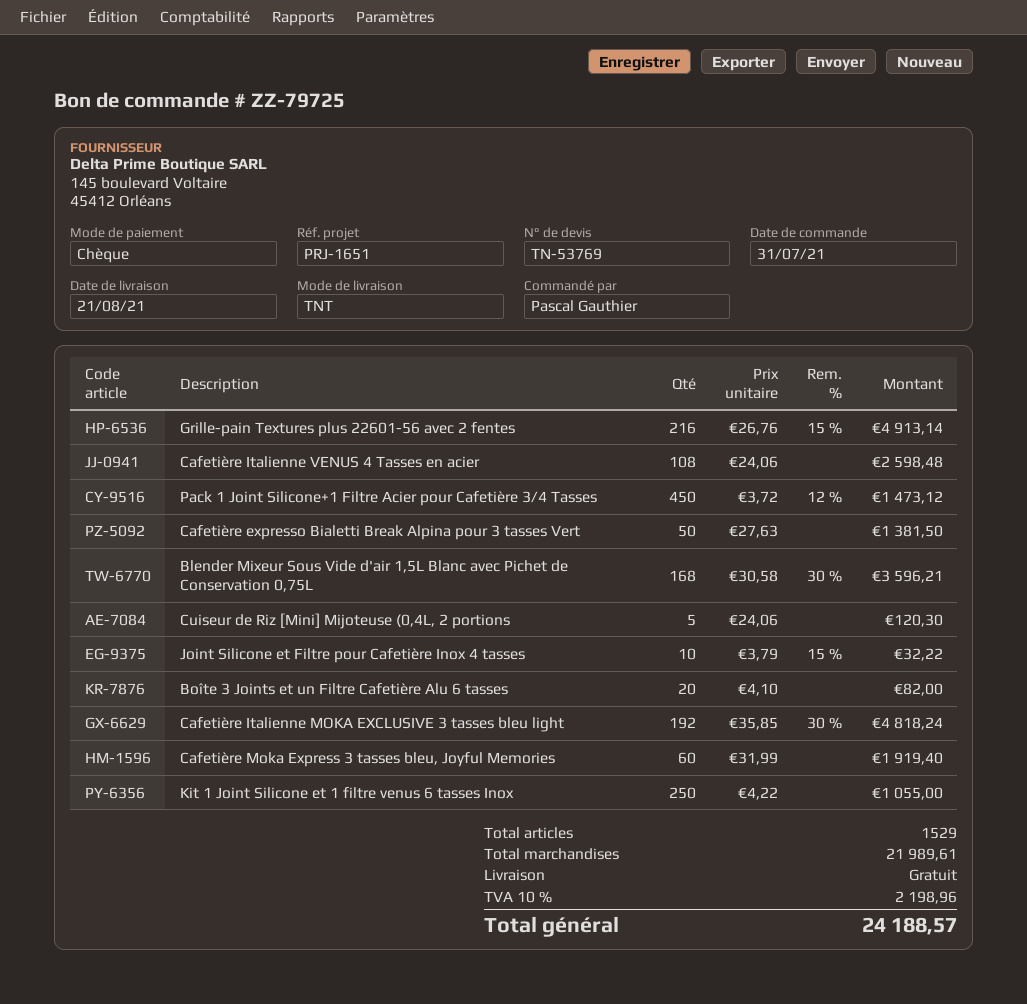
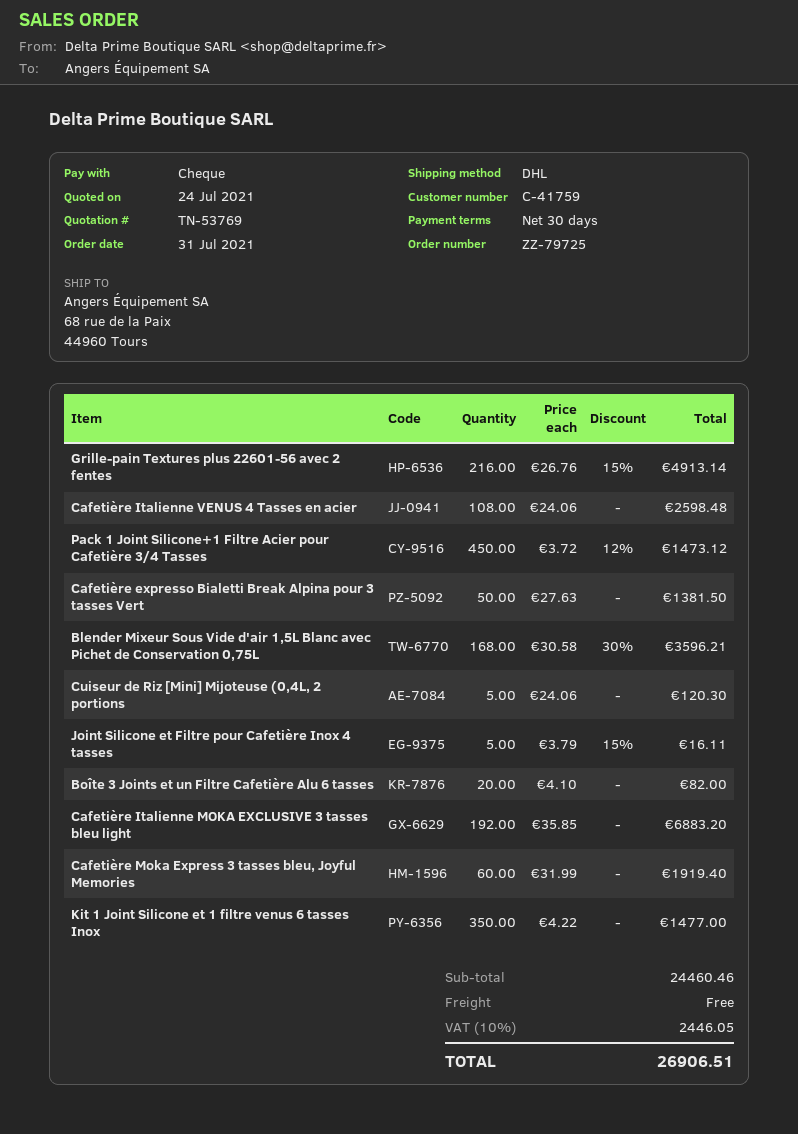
shipping method: TNT -> DHL
Joint Silicone et Filtre pour Cafetière Inox 4 tasses: 10 x 3.79 - 15% = 32.22 -> 5 x 3.79 - 15% = 16.11
Cafetière Italienne MOKA EXCLUSIVE 3 tasses bleu light: 192 x 35.85 - 30% = 4818.24 -> 192 x 35.85 = 6883.20
Kit 1 Joint Silicone et 1 filtre venus 6 tasses Inox: 250 x 4.22 = 1055.00 -> 350 x 4.22 = 1477.00
subtotal: 21989.61 -> 24460.46
tax: 10% = 2198.96 -> 10% = 2446.05
total: 24188.57 -> 26906.51

